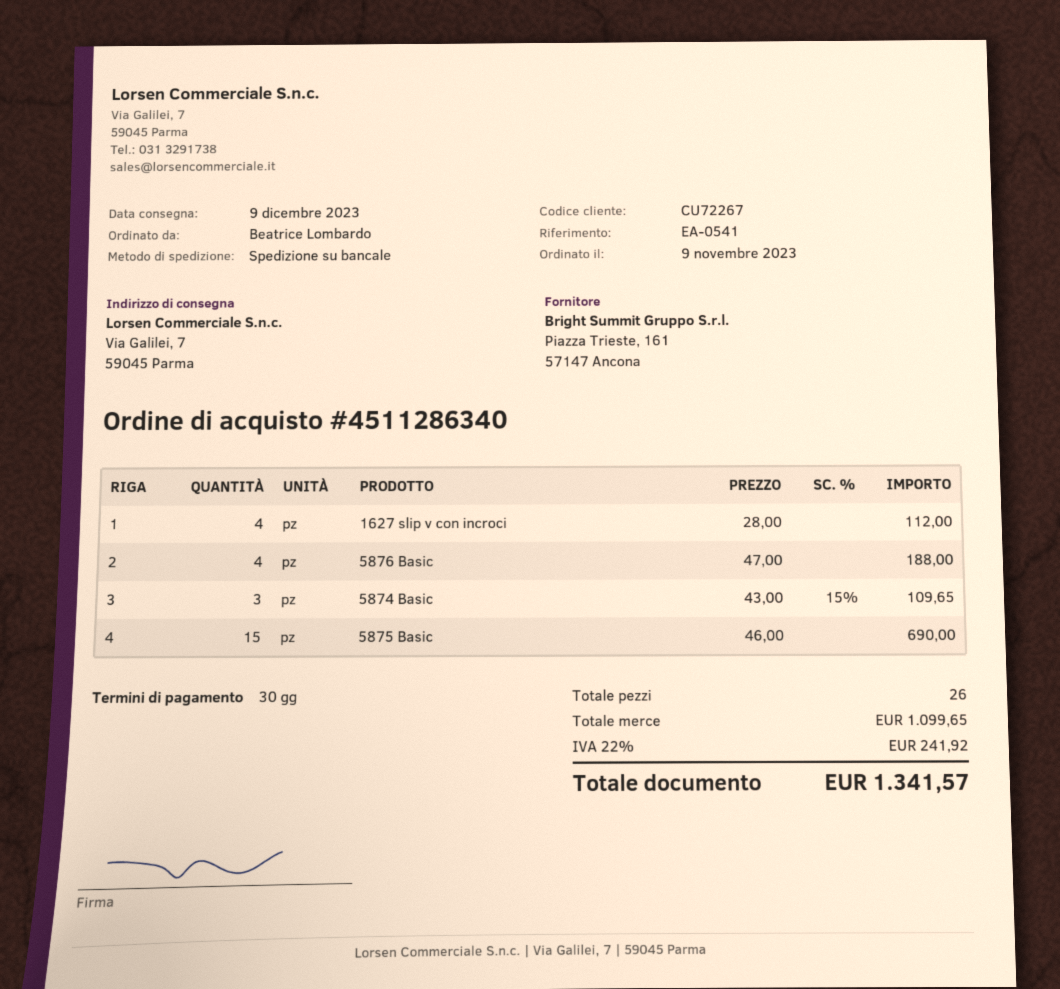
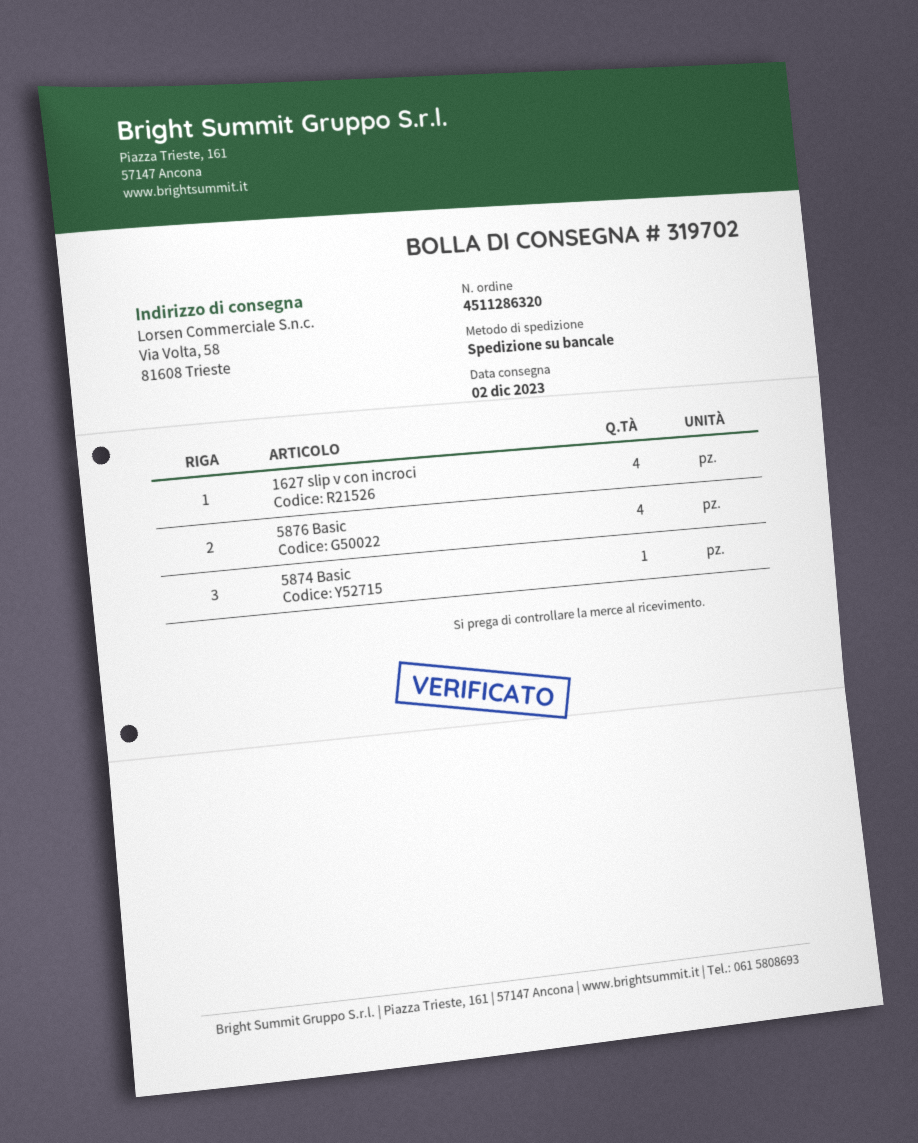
order number: 4511286340 -> 4511286320
delivery date: 2023-12-09 -> 2023-12-02
ship to: Via Galilei, 7, 59045 Parma -> Via Volta, 58, 81608 Trieste
5874 Basic: 3 -> 1
5875 Basic: 15 -> none

